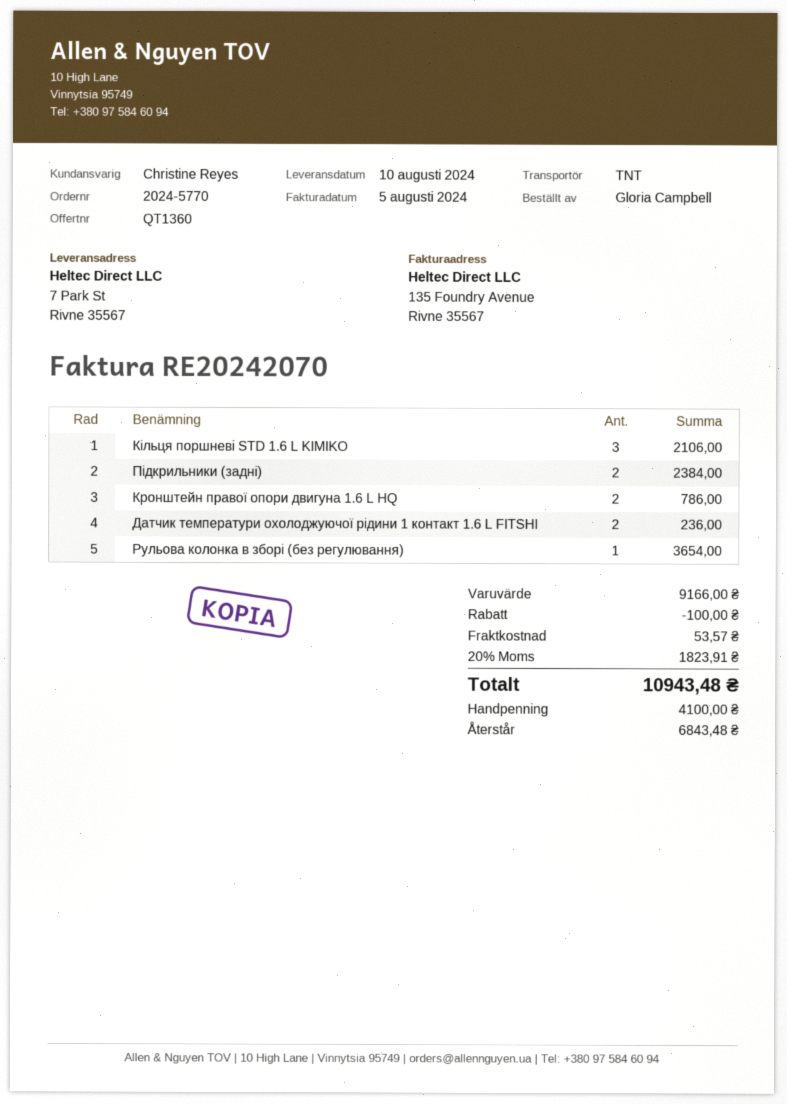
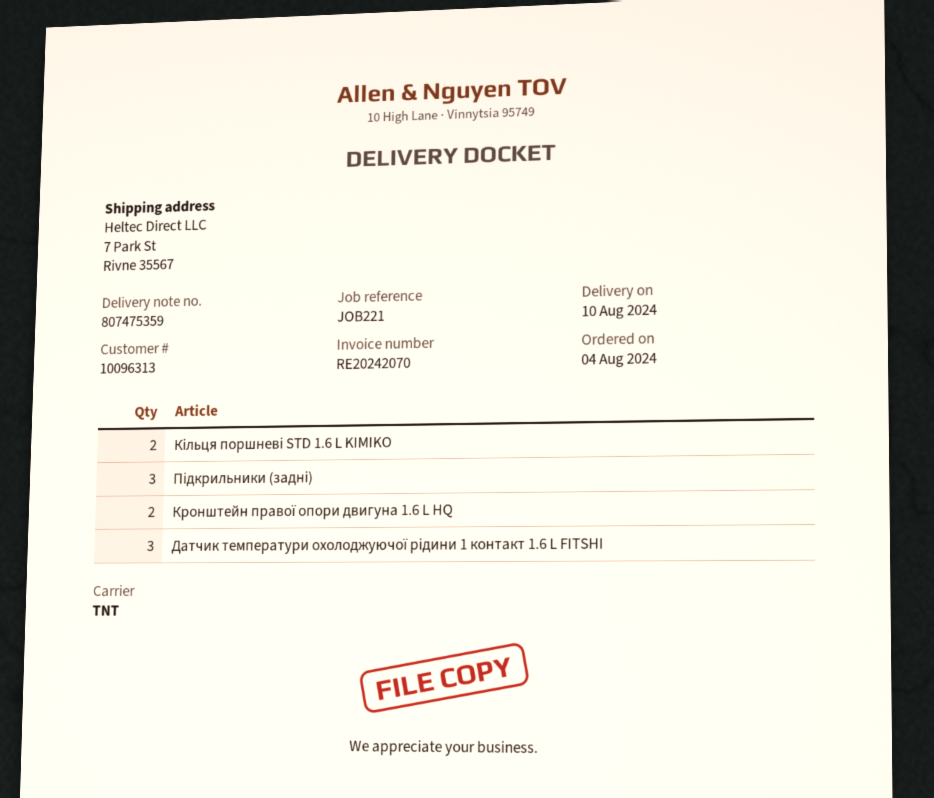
Кільця поршневі STD 1.6 L KIMIKO: 3 -> 2
Підкрильники (задні): 2 -> 3
Датчик температури охолоджуючої рідини 1 контакт 1.6 L FITSHI: 2 -> 3
Рульова колонка в зборі (без регулювання): 1 -> none

